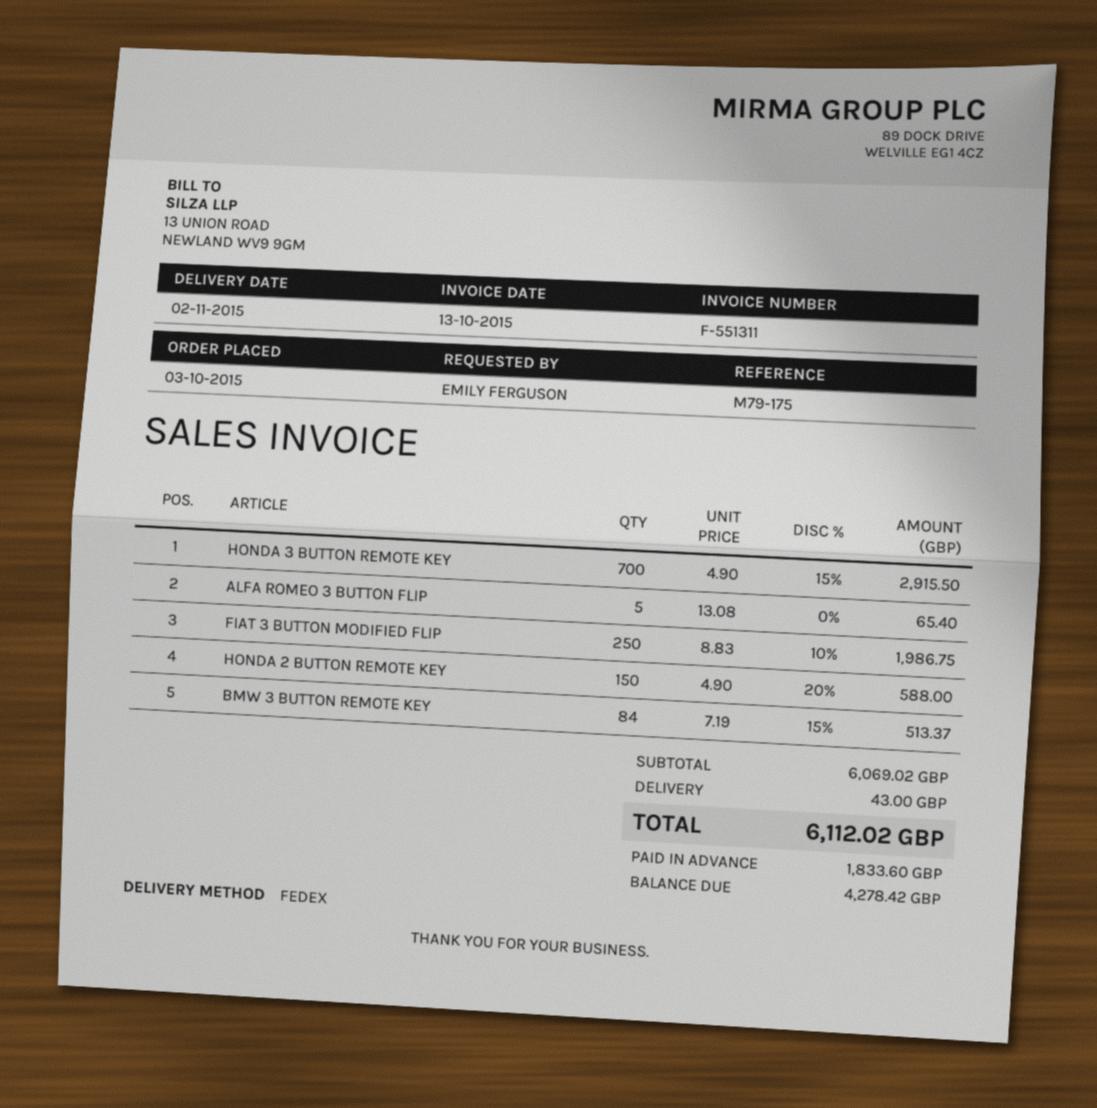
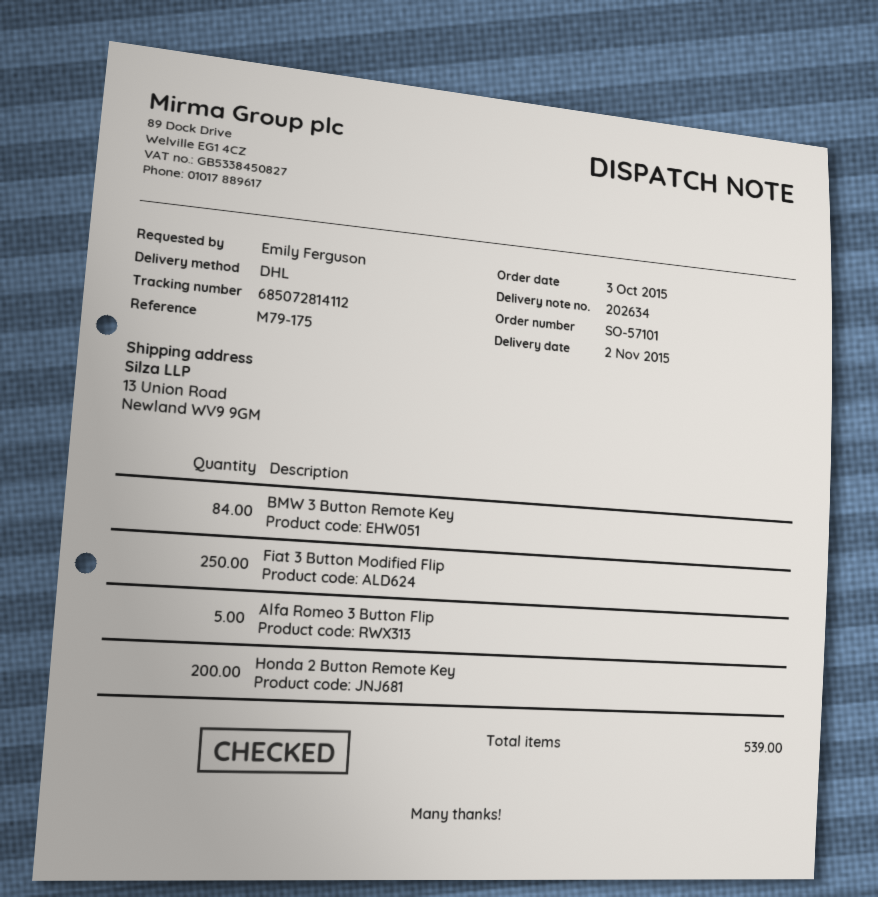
shipping method: FedEx -> DHL
HONDA 3 BUTTON REMOTE KEY: 700 -> none
HONDA 2 BUTTON REMOTE KEY: 150 -> 200

